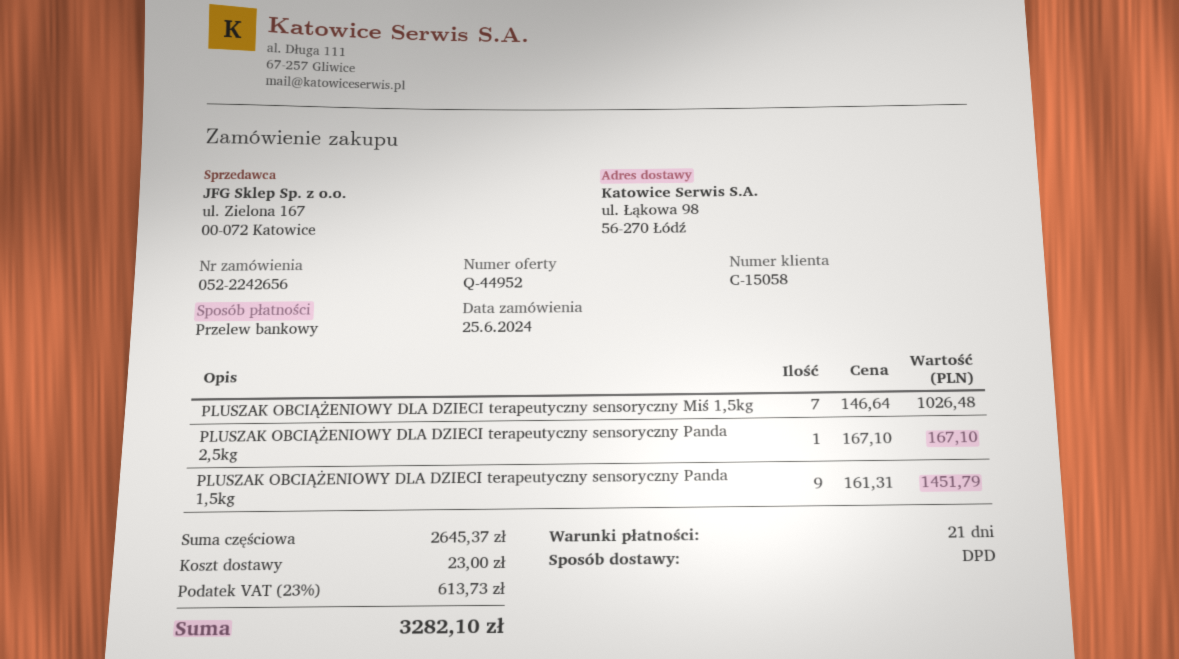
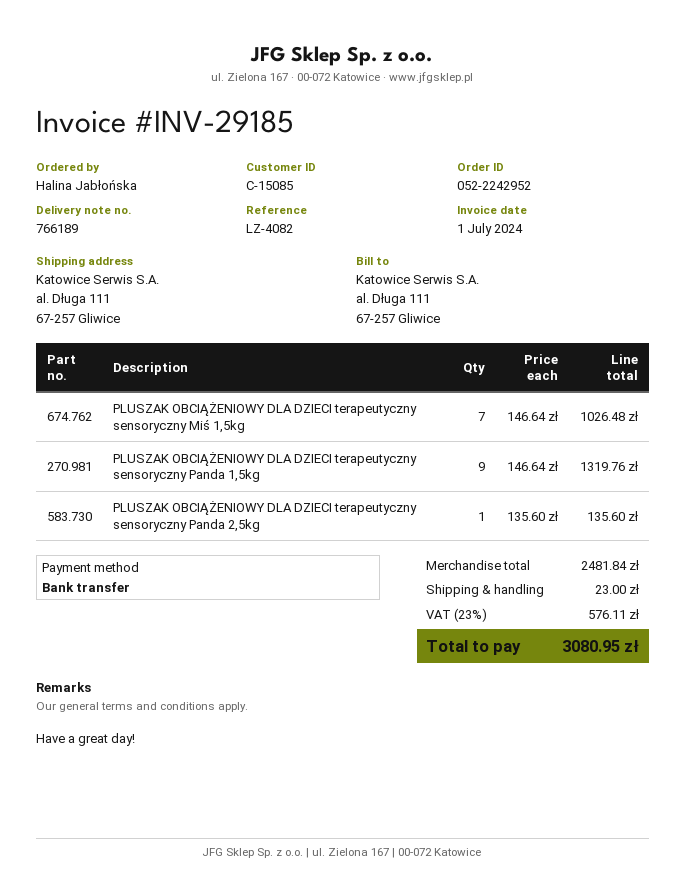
order number: 052-2242656 -> 052-2242952
customer number: C-15058 -> C-15085
ship to: ul. Łąkowa 98, 56-270 Łódź -> al. Długa 111, 67-257 Gliwice
PLUSZAK OBCIĄŻENIOWY DLA DZIECI terapeutyczny sensoryczny Panda 2,5kg: 1 x 167.10 = 167.10 -> 1 x 135.60 = 135.60
PLUSZAK OBCIĄŻENIOWY DLA DZIECI terapeutyczny sensoryczny Panda 1,5kg: 9 x 161.31 = 1451.79 -> 9 x 146.64 = 1319.76
subtotal: 2645.37 -> 2481.84
tax: 23% = 613.73 -> 23% = 576.11
total: 3282.10 -> 3080.95

